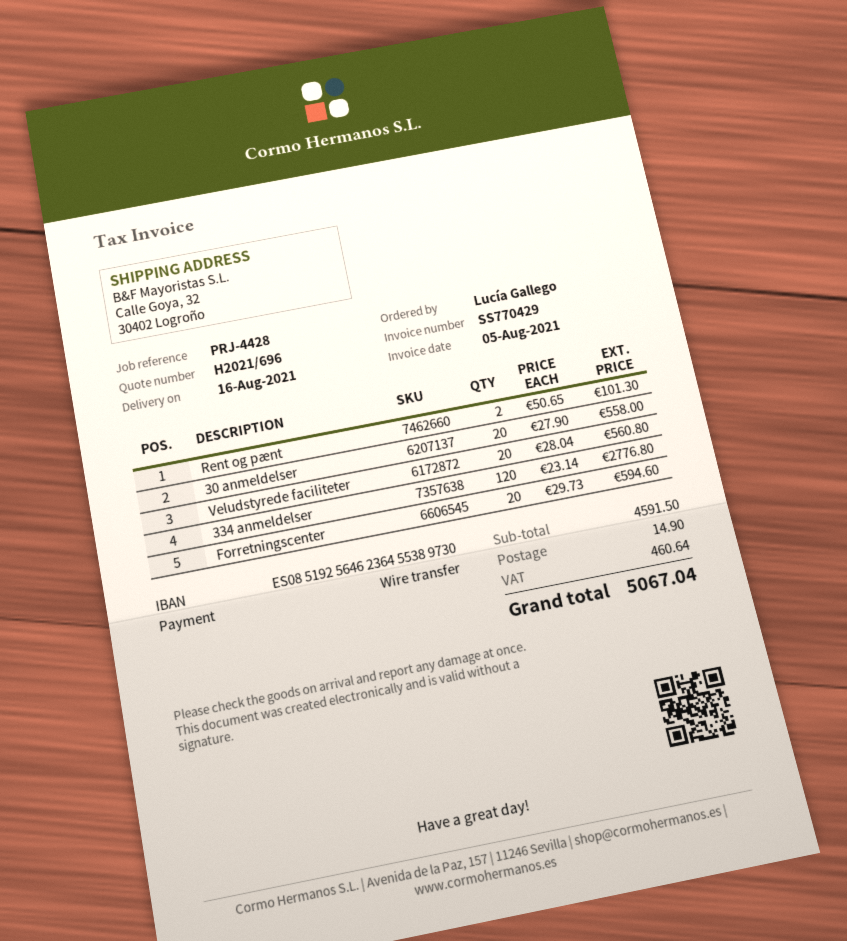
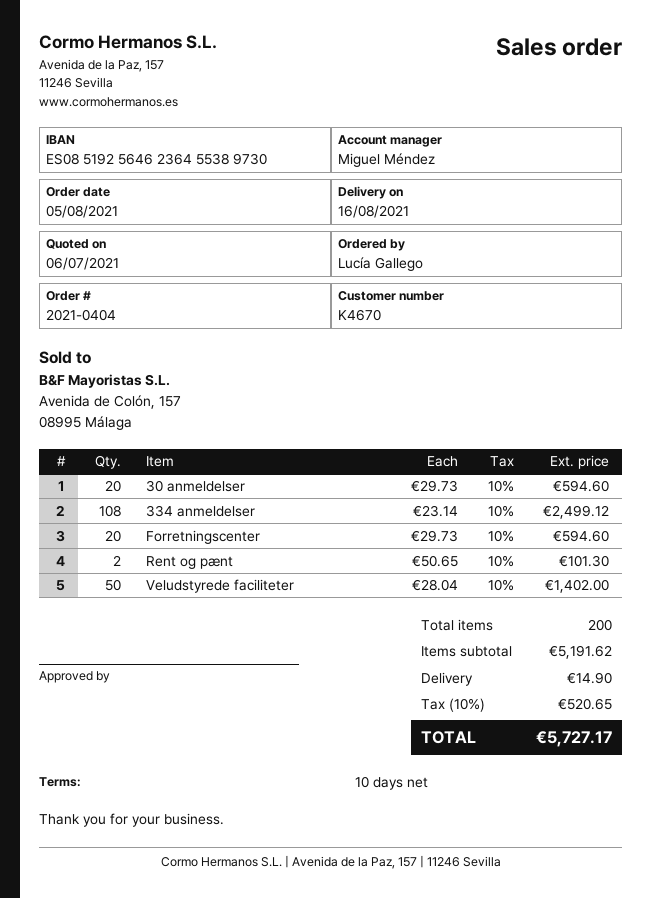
30 anmeldelser: 20 x 27.90 = 558.00 -> 20 x 29.73 = 594.60
Veludstyrede faciliteter: 20 x 28.04 = 560.80 -> 50 x 28.04 = 1402.00
334 anmeldelser: 120 x 23.14 = 2776.80 -> 108 x 23.14 = 2499.12
subtotal: 4591.50 -> 5191.62
tax: 460.64 -> 520.65
total: 5067.04 -> 5727.17

